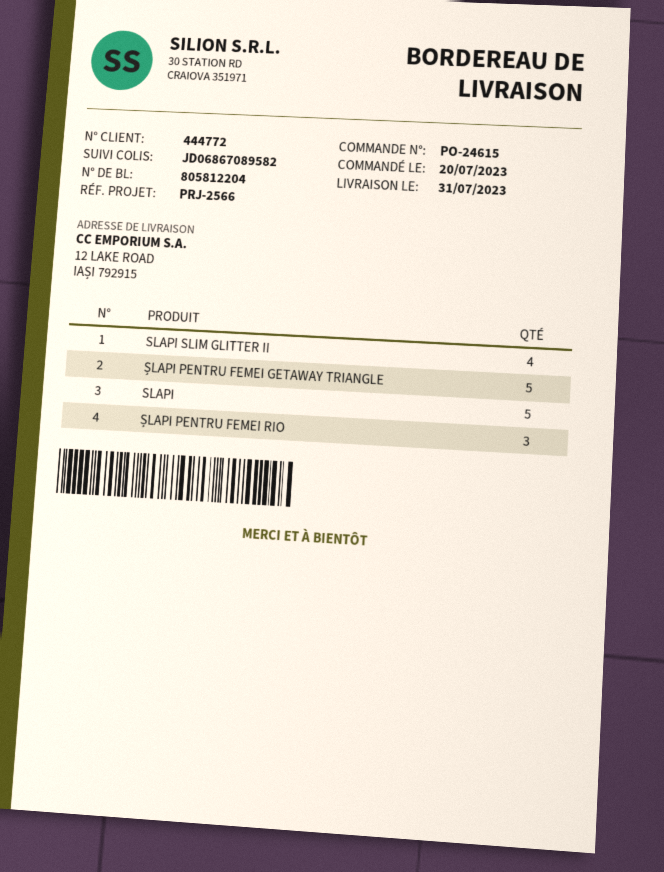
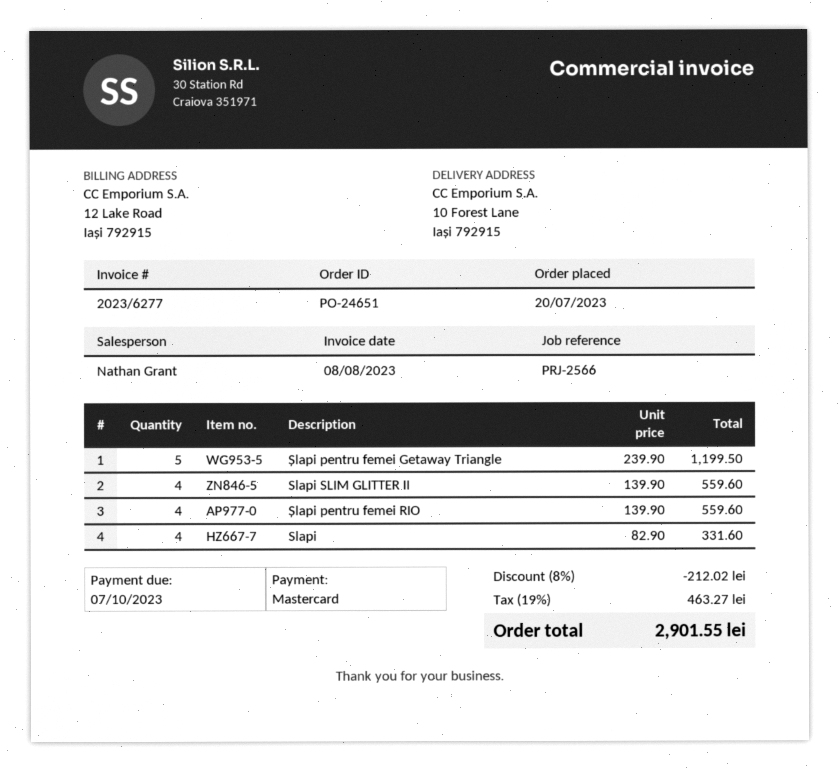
order number: PO-24615 -> PO-24651
ship to: 12 LAKE ROAD, IAȘI 792915 -> 10 Forest Lane, Iași 792915
SLAPI: 5 -> 4
ȘLAPI PENTRU FEMEI RIO: 3 -> 4

